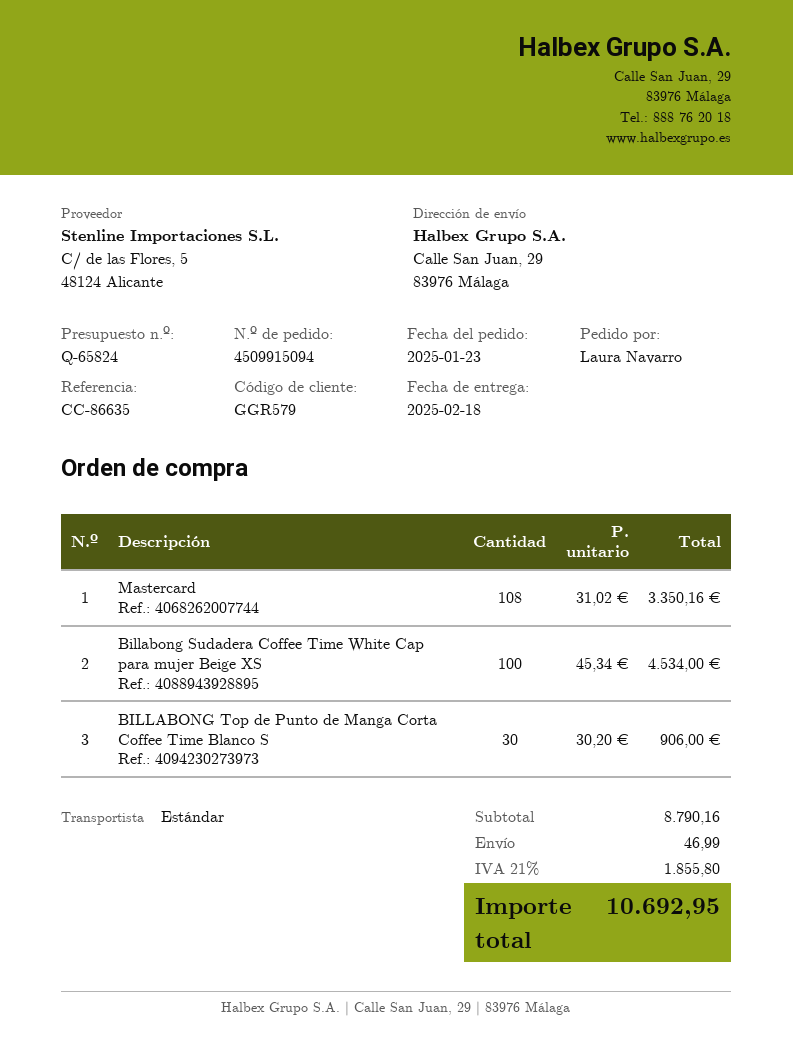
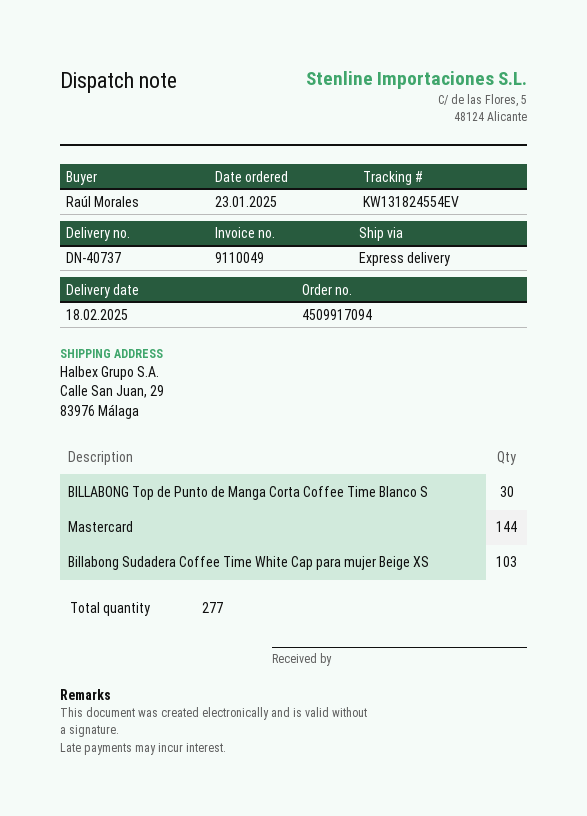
order number: 4509915094 -> 4509917094
ordered by: Laura Navarro -> Raúl Morales
shipping method: standard -> express
Mastercard: 108 -> 144
Billabong Sudadera Coffee Time White Cap para mujer Beige XS: 100 -> 103

